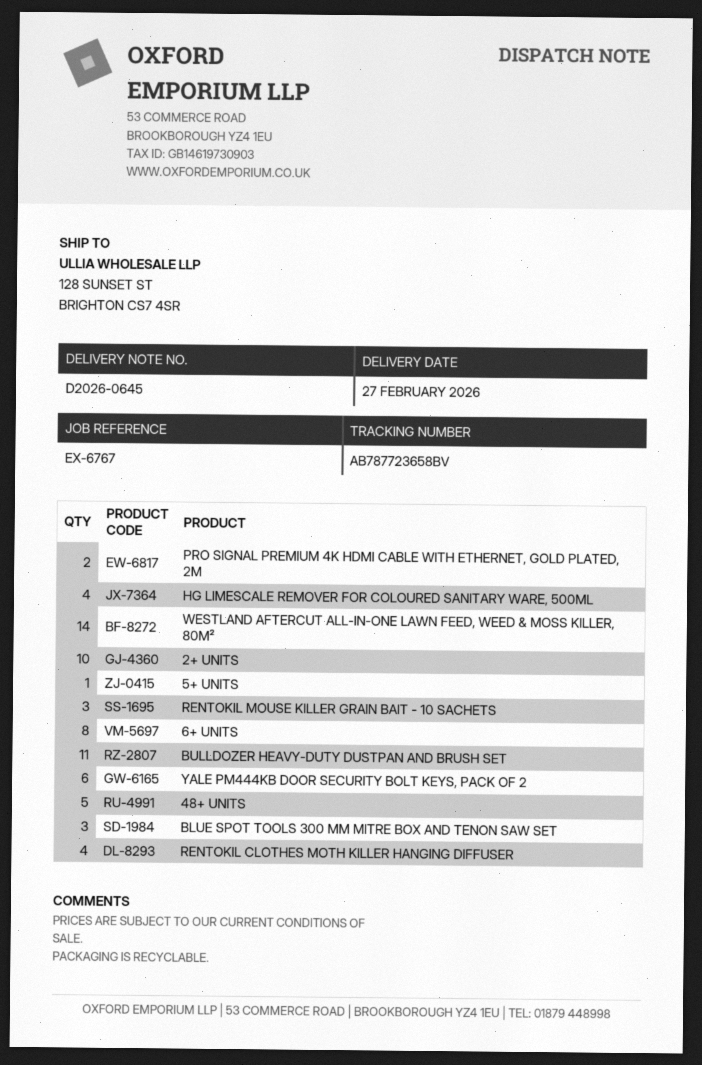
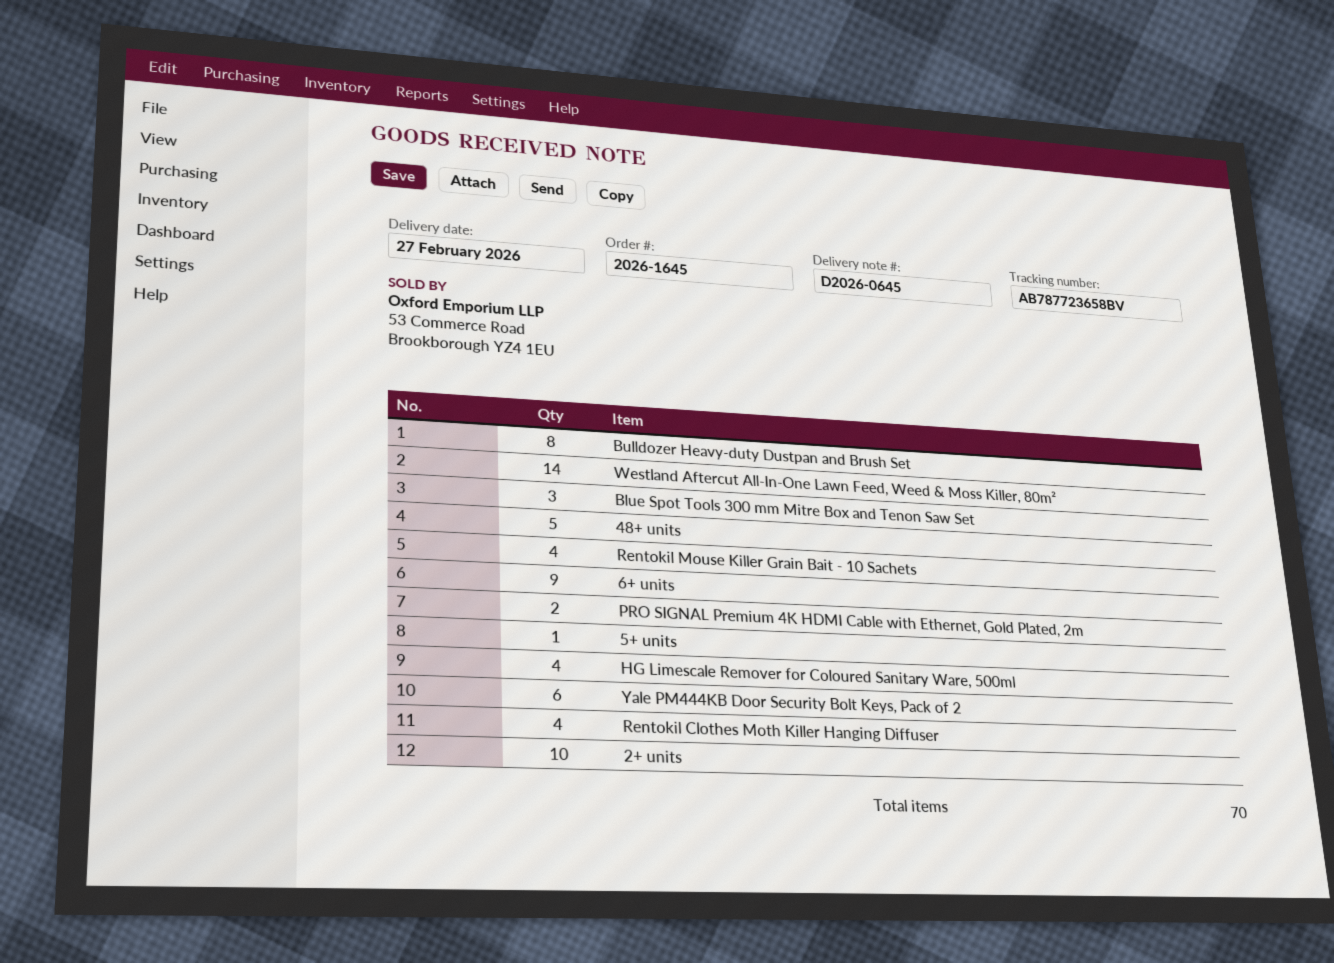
RENTOKIL MOUSE KILLER GRAIN BAIT - 10 SACHETS: 3 -> 4
6+ UNITS: 8 -> 9
BULLDOZER HEAVY-DUTY DUSTPAN AND BRUSH SET: 11 -> 8

